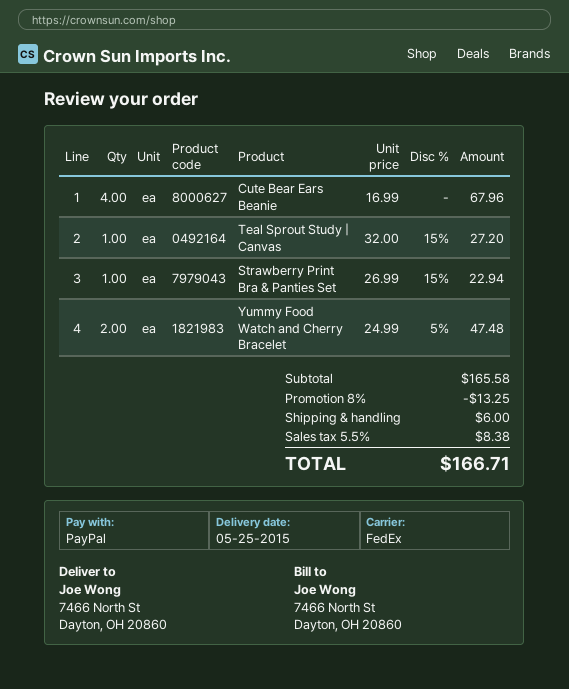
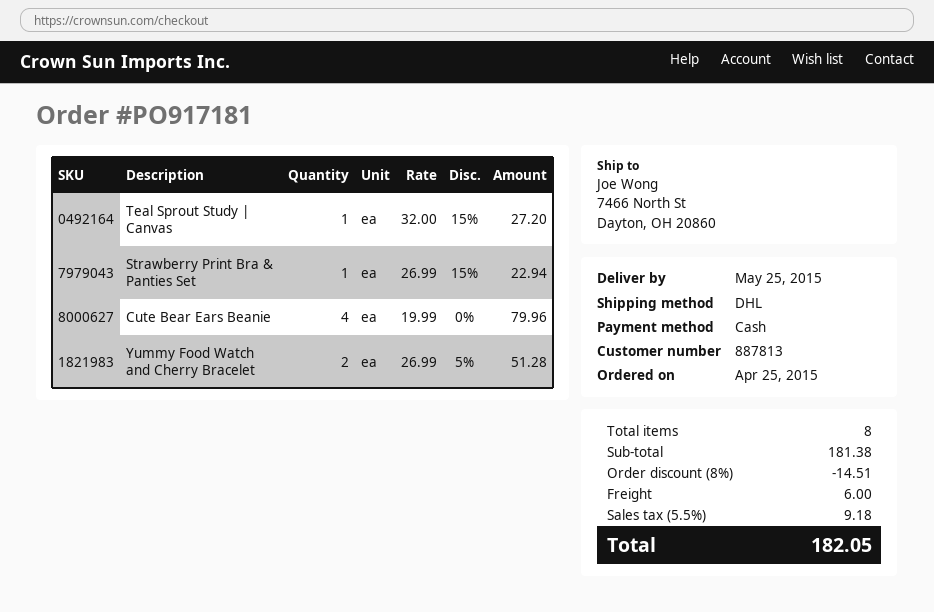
payment method: PayPal -> cash
shipping method: FedEx -> DHL
Cute Bear Ears Beanie: 4 x 16.99 = 67.96 -> 4 x 19.99 = 79.96
Yummy Food Watch and Cherry Bracelet: 2 x 24.99 - 5% = 47.48 -> 2 x 26.99 - 5% = 51.28
subtotal: 165.58 -> 181.38
discount: 8% = 13.25 -> 8% = 14.51
tax: 5.5% = 8.38 -> 5.5% = 9.18
total: 166.71 -> 182.05

